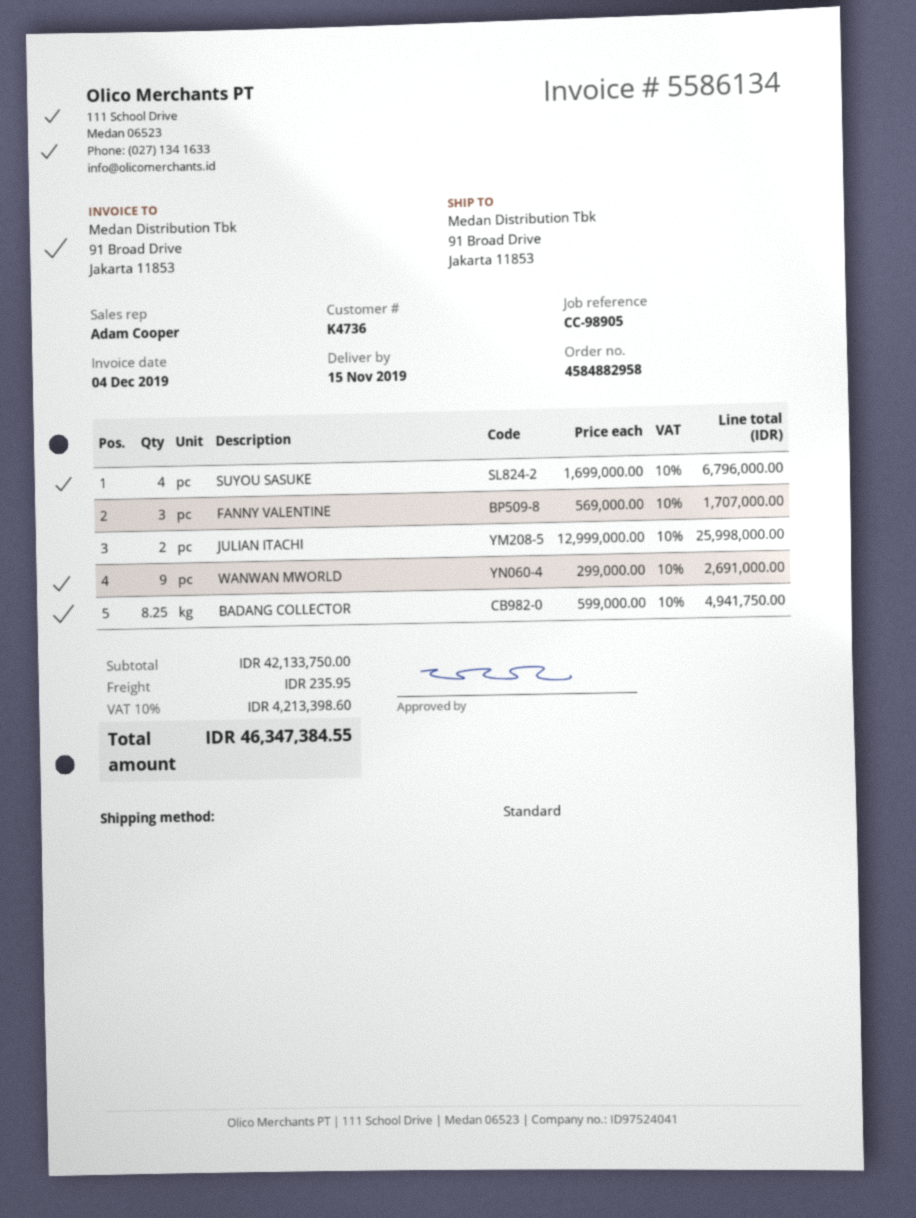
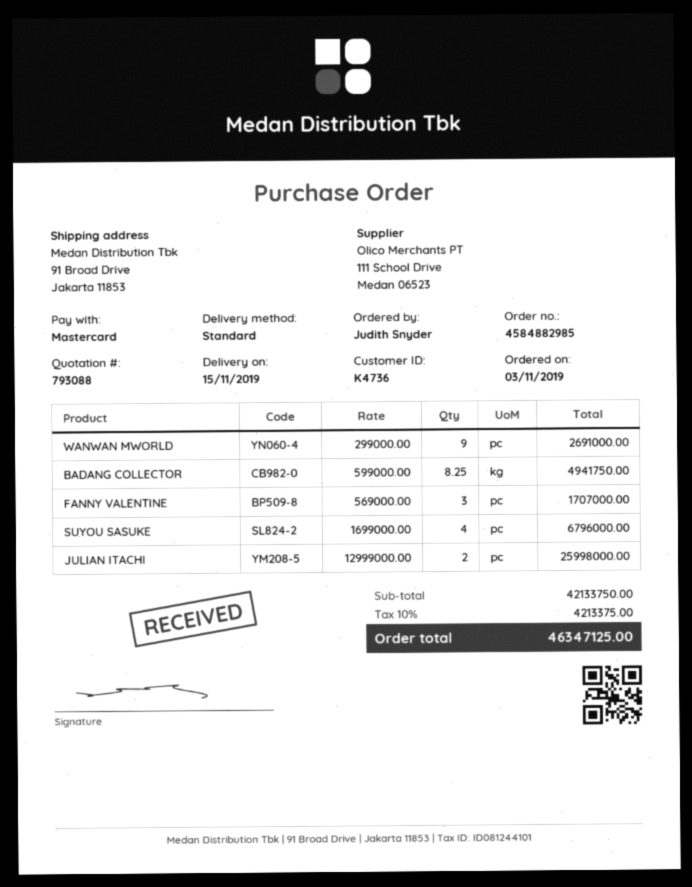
order number: 4584882958 -> 4584882985
shipping: 235.95 -> none
tax: 10% = 4213398.60 -> 10% = 4213375.00
total: 46347384.55 -> 46347125.00

